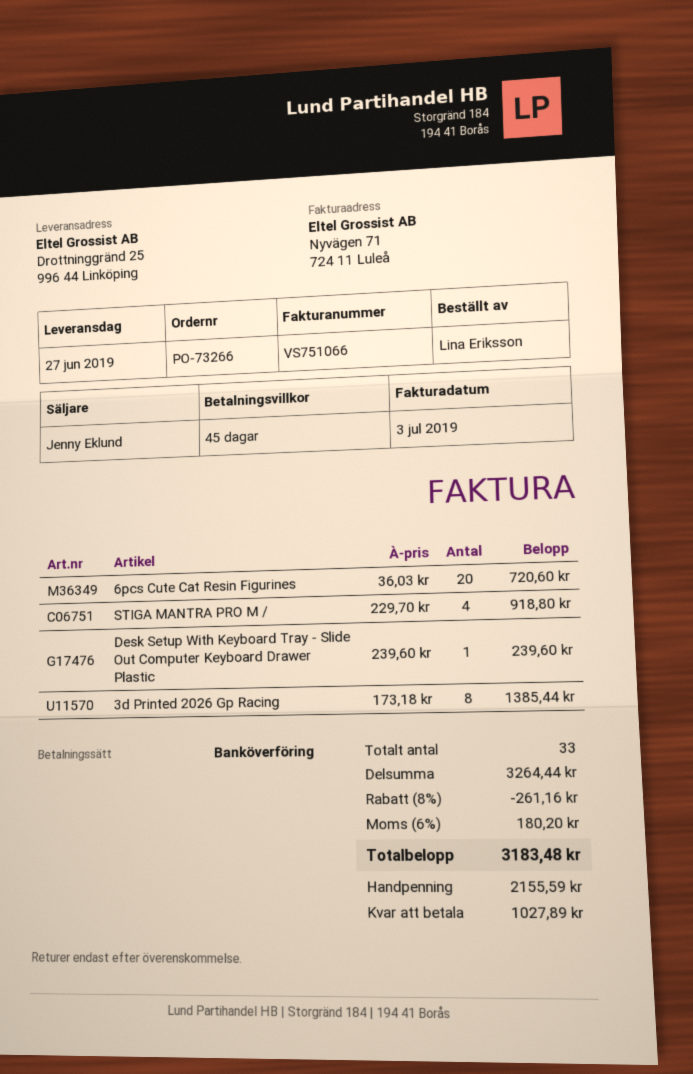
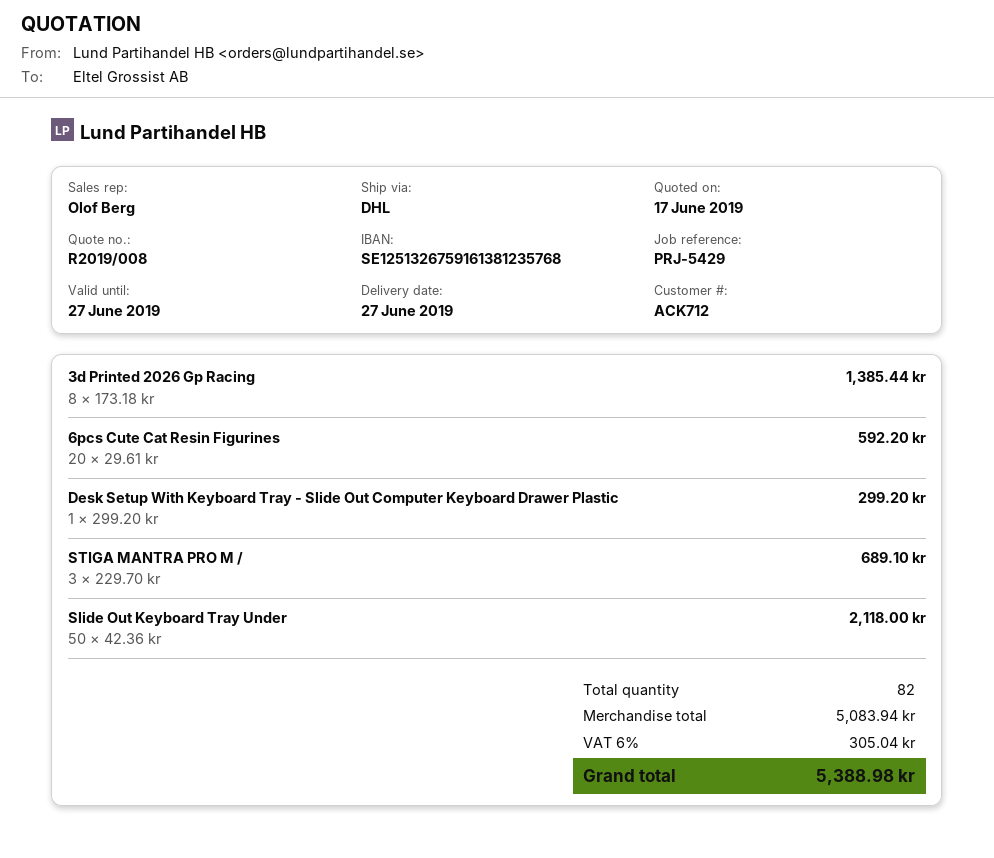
sales rep: Jenny Eklund -> Olof Berg
6pcs Cute Cat Resin Figurines: 20 x 36.03 = 720.60 -> 20 x 29.61 = 592.20
STIGA MANTRA PRO M /: 4 x 229.70 = 918.80 -> 3 x 229.70 = 689.10
Desk Setup With Keyboard Tray - Slide Out Computer Keyboard Drawer Plastic: 1 x 239.60 = 239.60 -> 1 x 299.20 = 299.20
Slide Out Keyboard Tray Under: none -> 50 x 42.36 = 2118.00
total quantity: 33 -> 82
subtotal: 3264.44 -> 5083.94
discount: 8% = 261.16 -> none
tax: 6% = 180.20 -> 6% = 305.04
total: 3183.48 -> 5388.98

